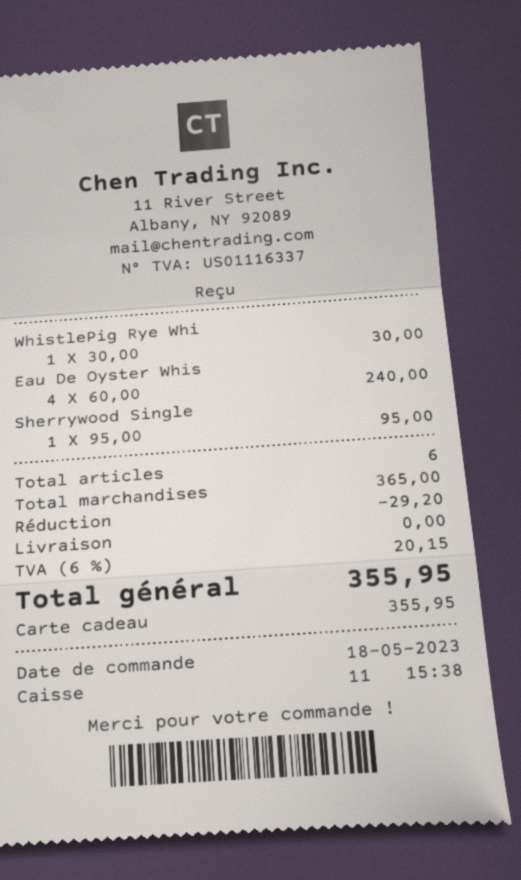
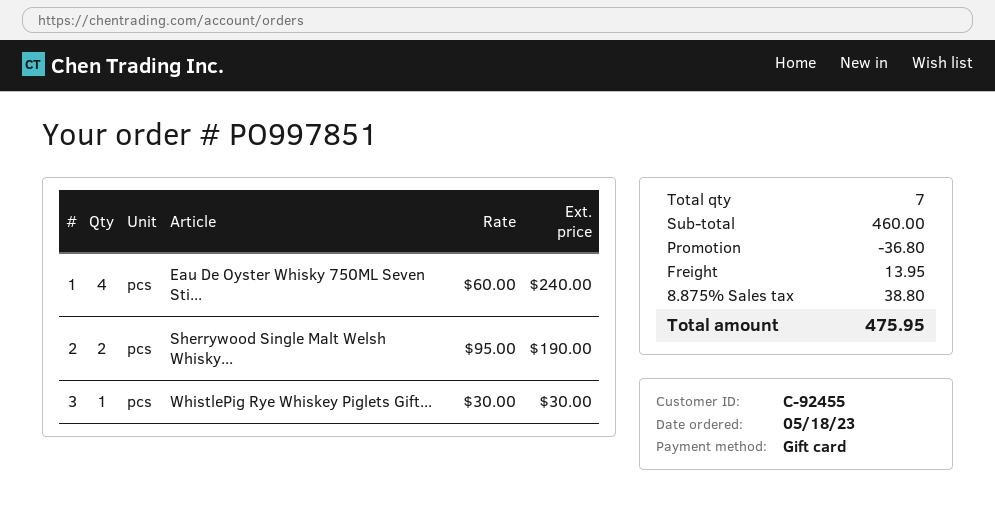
Sherrywood Single: 1 x 95.00 = 95.00 -> 2 x 95.00 = 190.00
total quantity: 6 -> 7
subtotal: 365.00 -> 460.00
discount: 29.20 -> 36.80
shipping: 0.00 -> 13.95
tax: 6% = 20.15 -> 8.875% = 38.80
total: 355.95 -> 475.95

